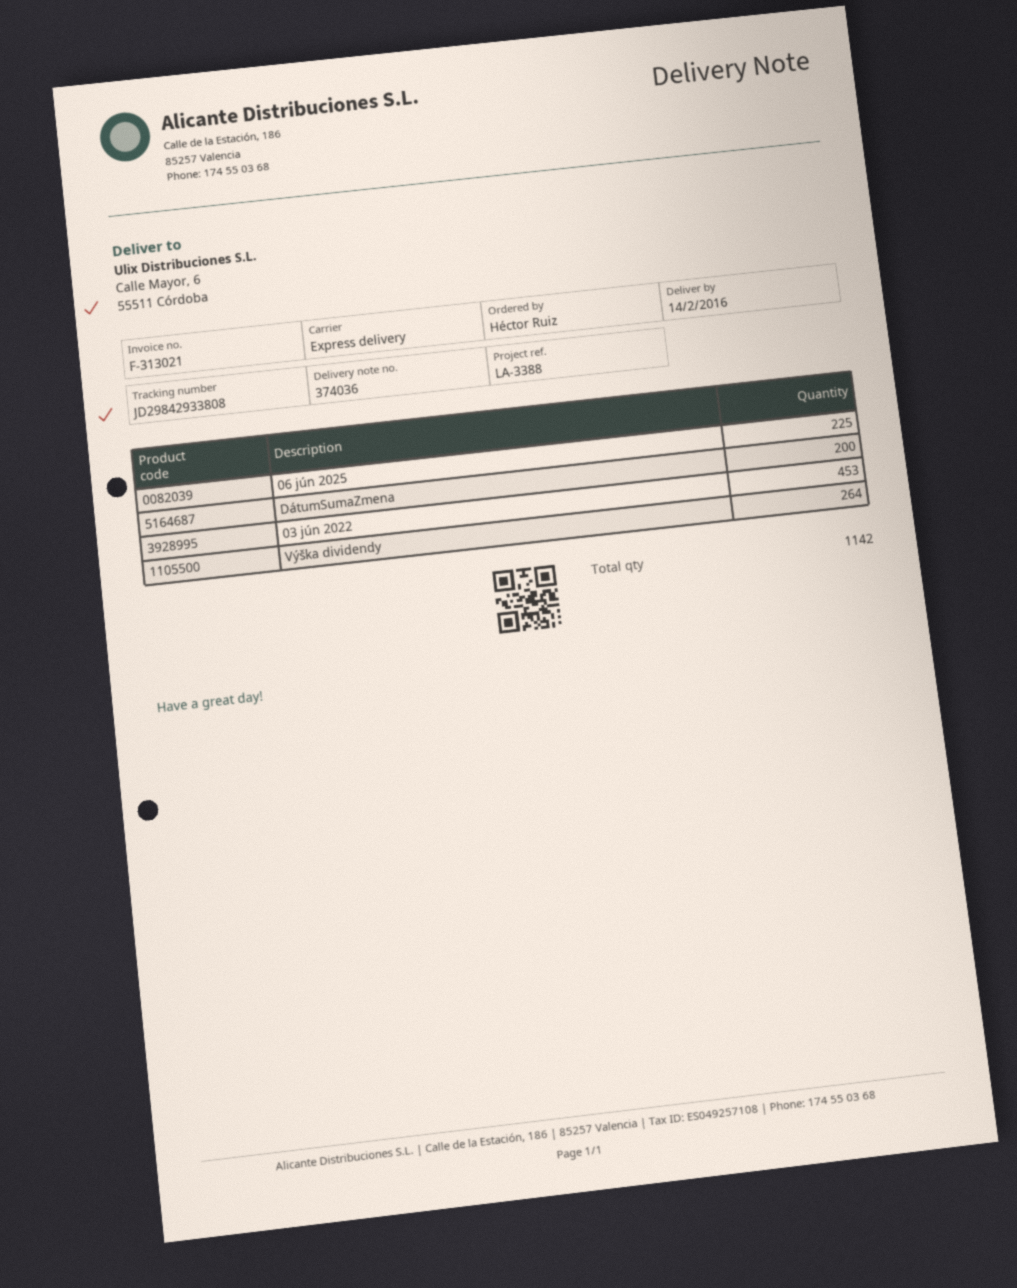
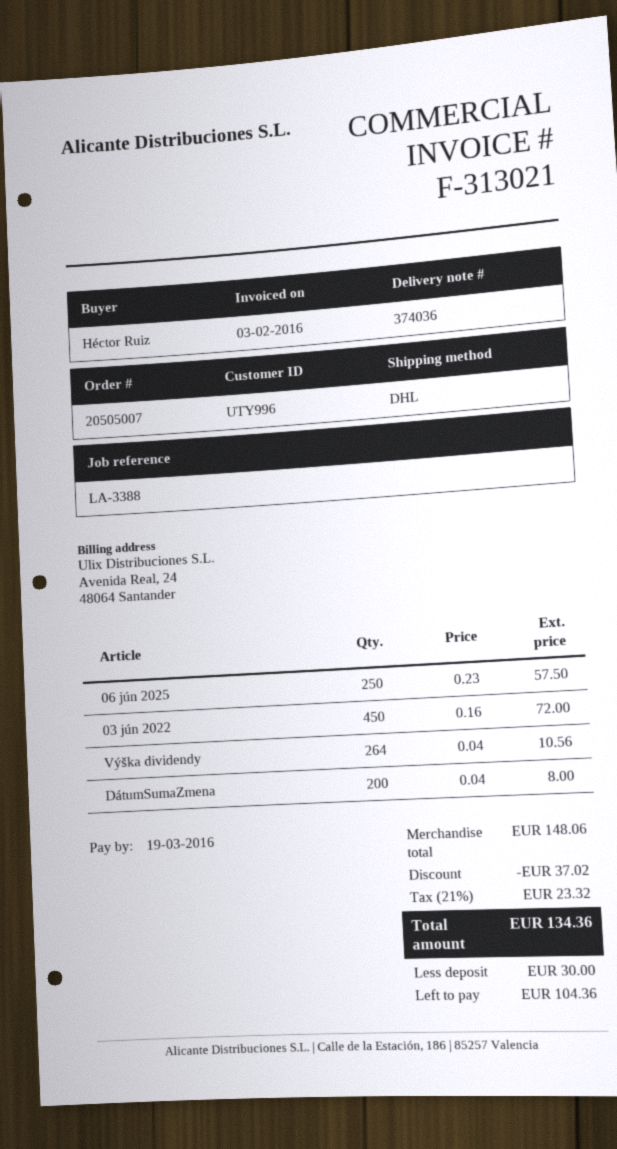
shipping method: express -> DHL
06 jún 2025: 225 -> 250
03 jún 2022: 453 -> 450

